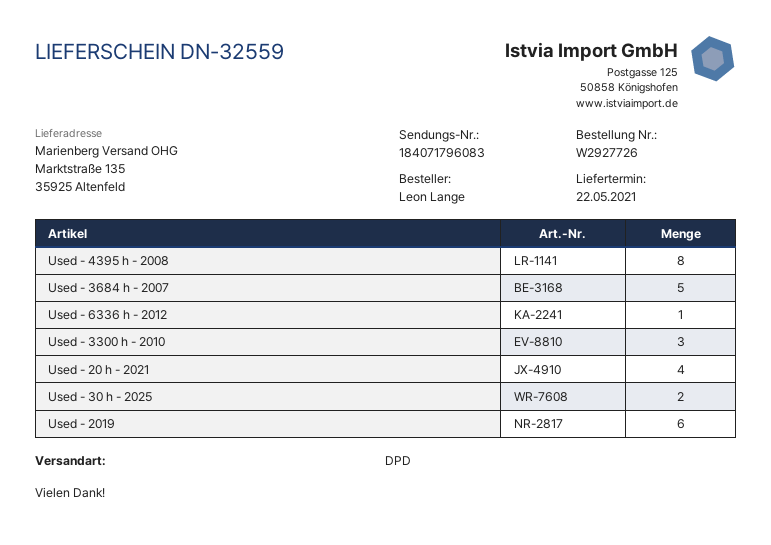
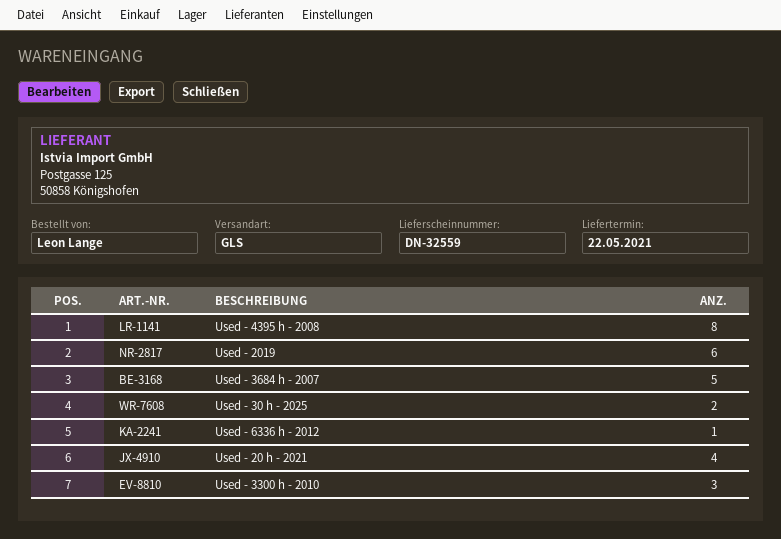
shipping method: DPD -> GLS

